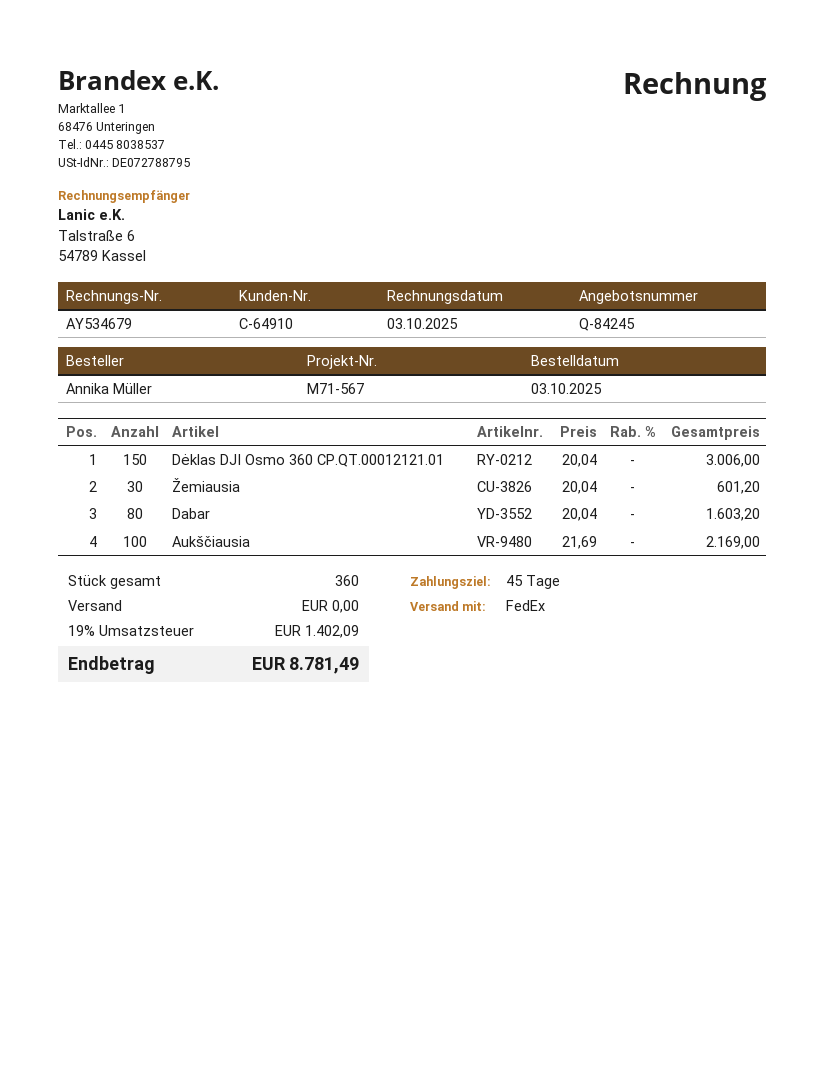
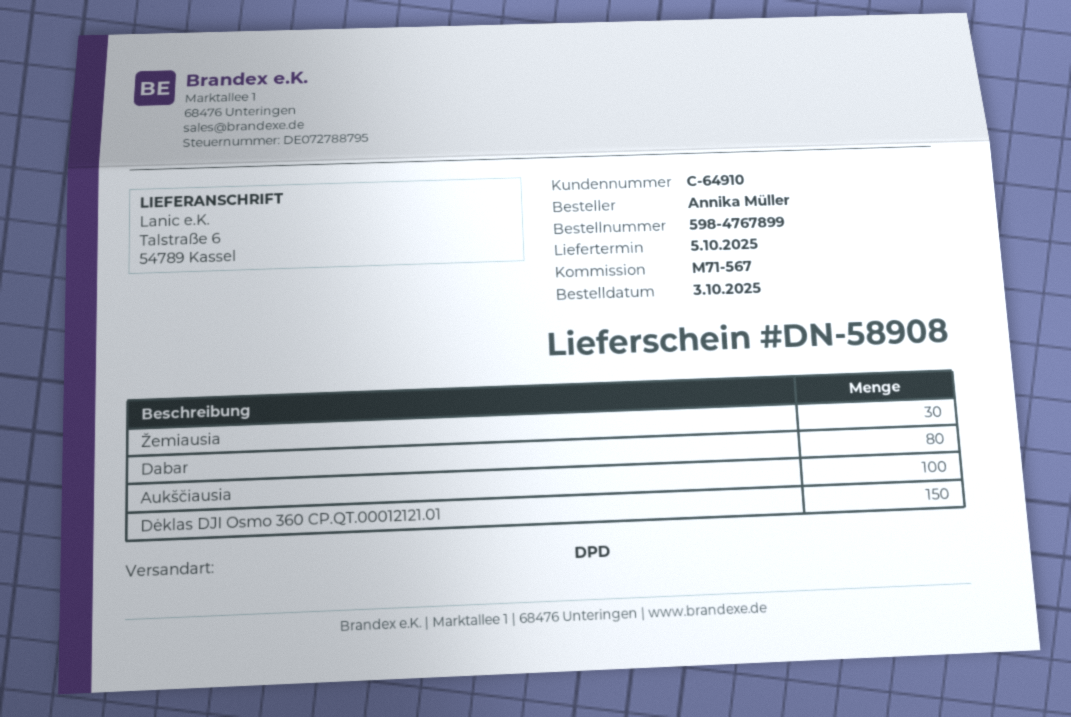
shipping method: FedEx -> DPD

